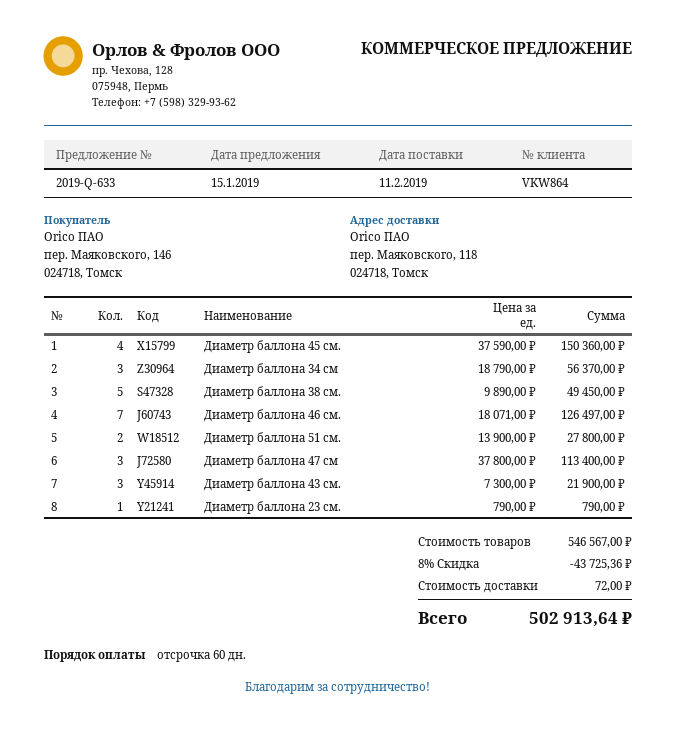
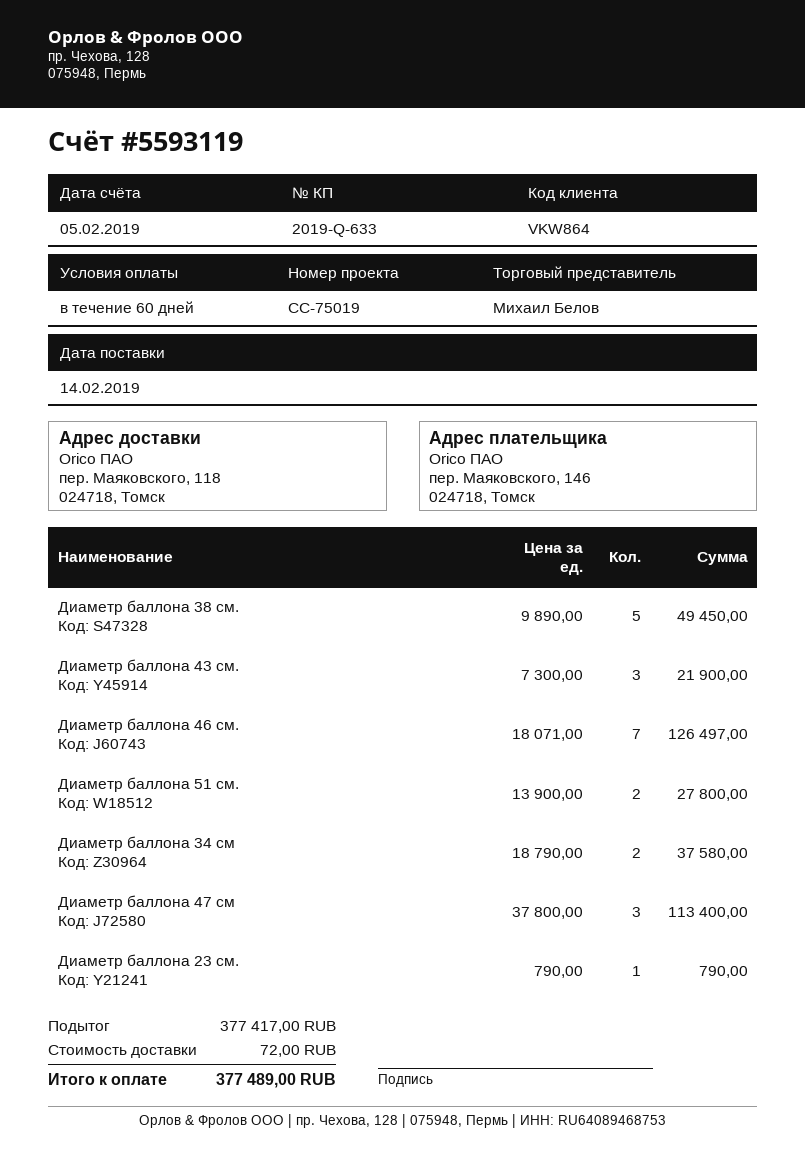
delivery date: 2019-02-11 -> 2019-02-14
Диаметр баллона 45 см.: 4 x 37590.00 = 150360.00 -> none
Диаметр баллона 34 см: 3 x 18790.00 = 56370.00 -> 2 x 18790.00 = 37580.00
subtotal: 546567.00 -> 377417.00
discount: 8% = 43725.36 -> none
total: 502913.64 -> 377489.00

